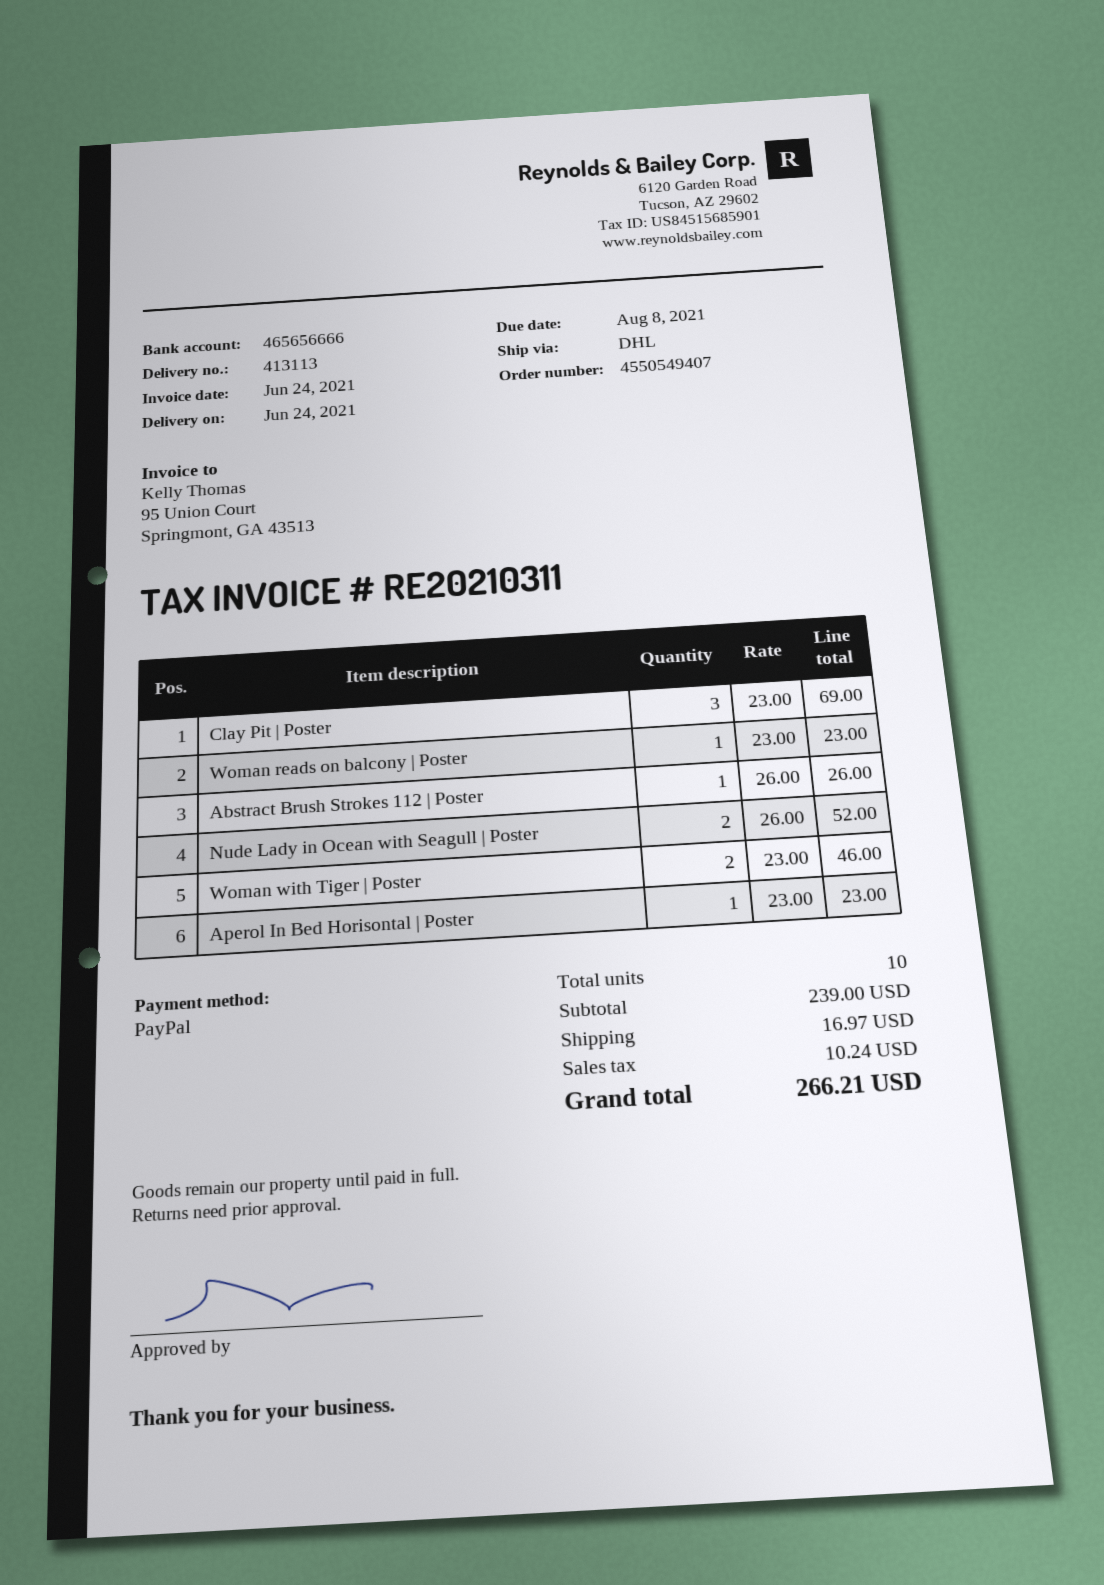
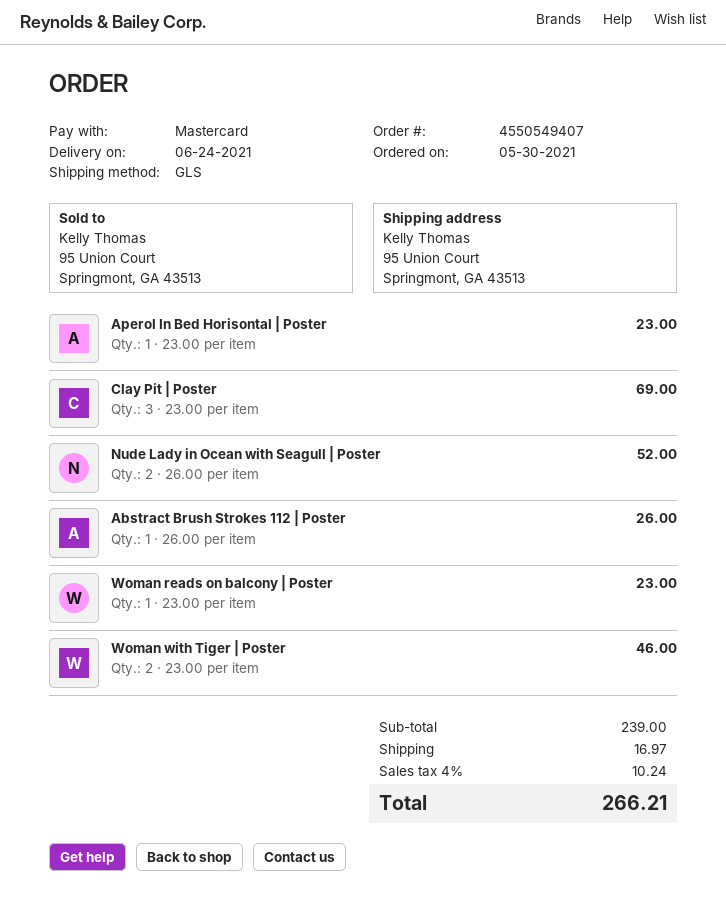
payment method: PayPal -> Mastercard
shipping method: DHL -> GLS

